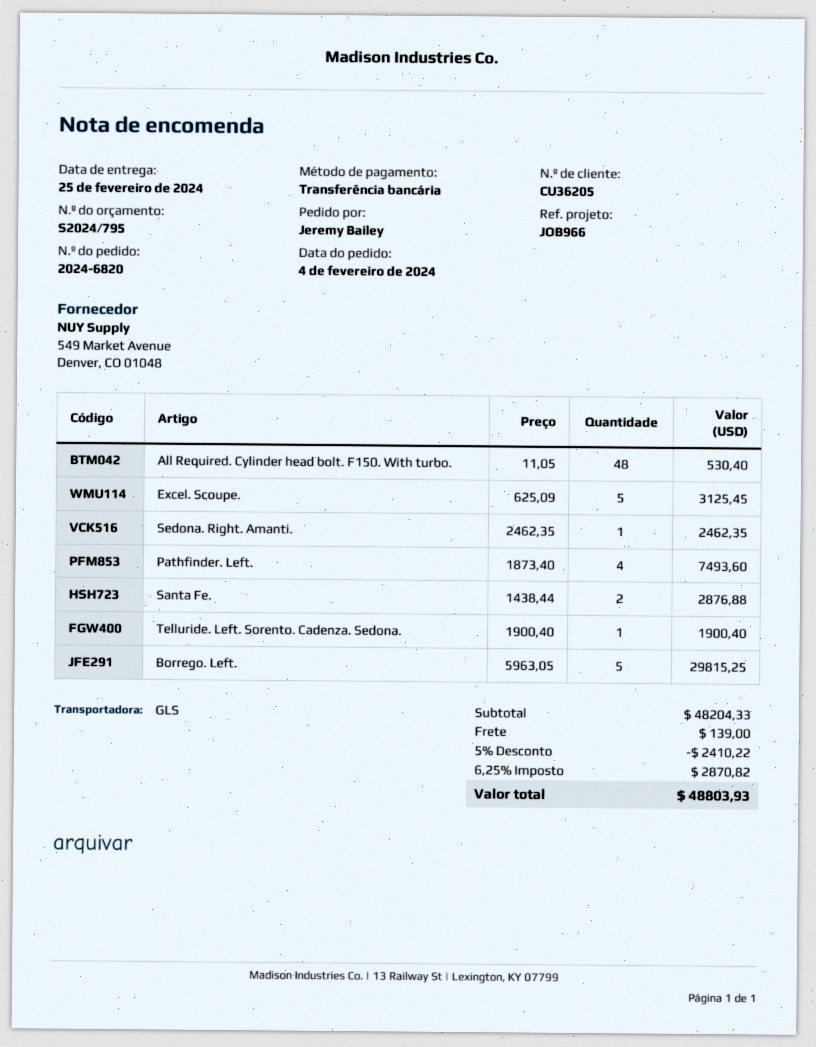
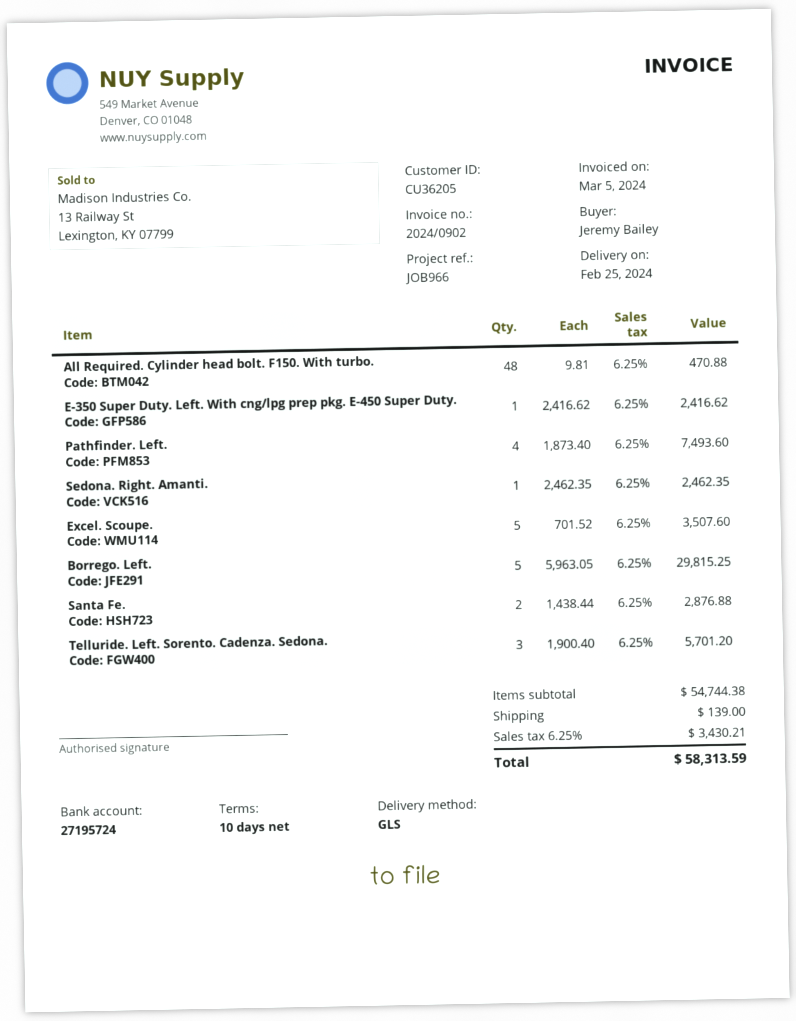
All Required. Cylinder head bolt. F150. With turbo.: 48 x 11.05 = 530.40 -> 48 x 9.81 = 470.88
Excel. Scoupe.: 5 x 625.09 = 3125.45 -> 5 x 701.52 = 3507.60
Telluride. Left. Sorento. Cadenza. Sedona.: 1 x 1900.40 = 1900.40 -> 3 x 1900.40 = 5701.20
E-350 Super Duty. Left. With cng/lpg prep pkg. E-450 Super Duty.: none -> 1 x 2416.62 = 2416.62
subtotal: 48204.33 -> 54744.38
discount: 5% = 2410.22 -> none
tax: 6.25% = 2870.82 -> 6.25% = 3430.21
total: 48803.93 -> 58313.59

